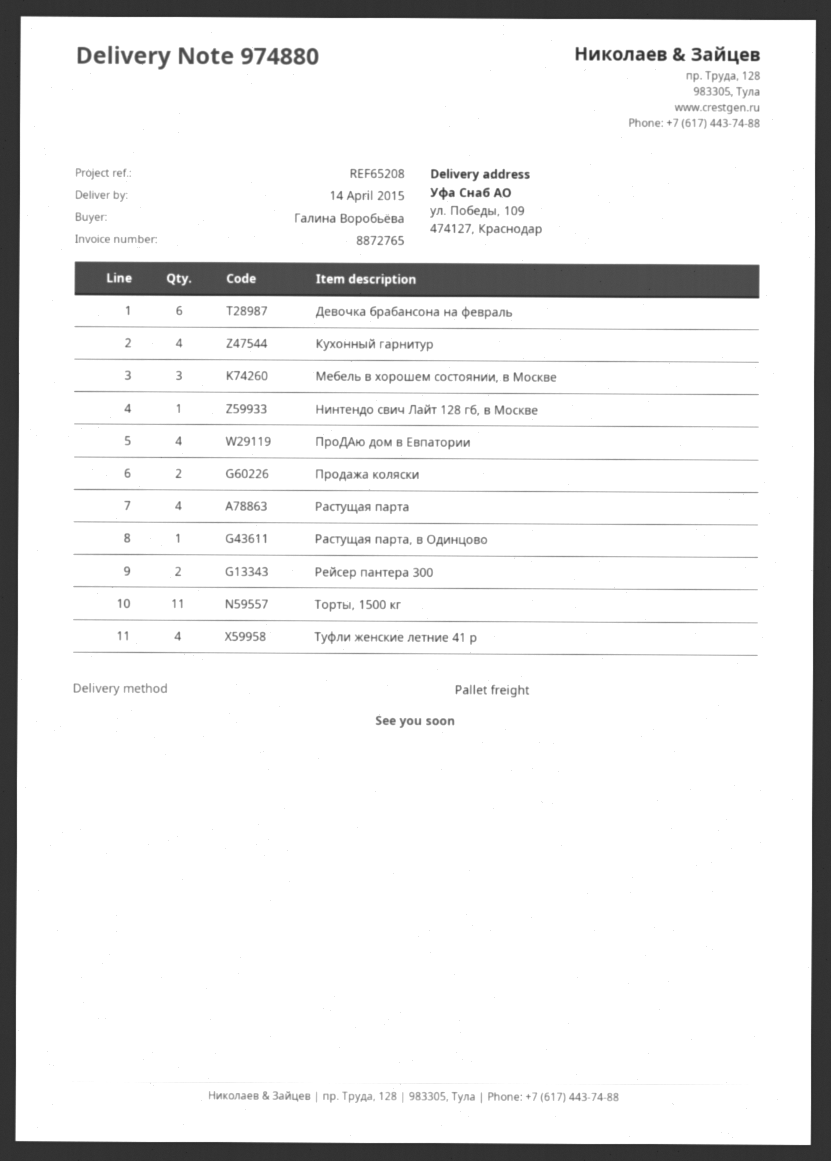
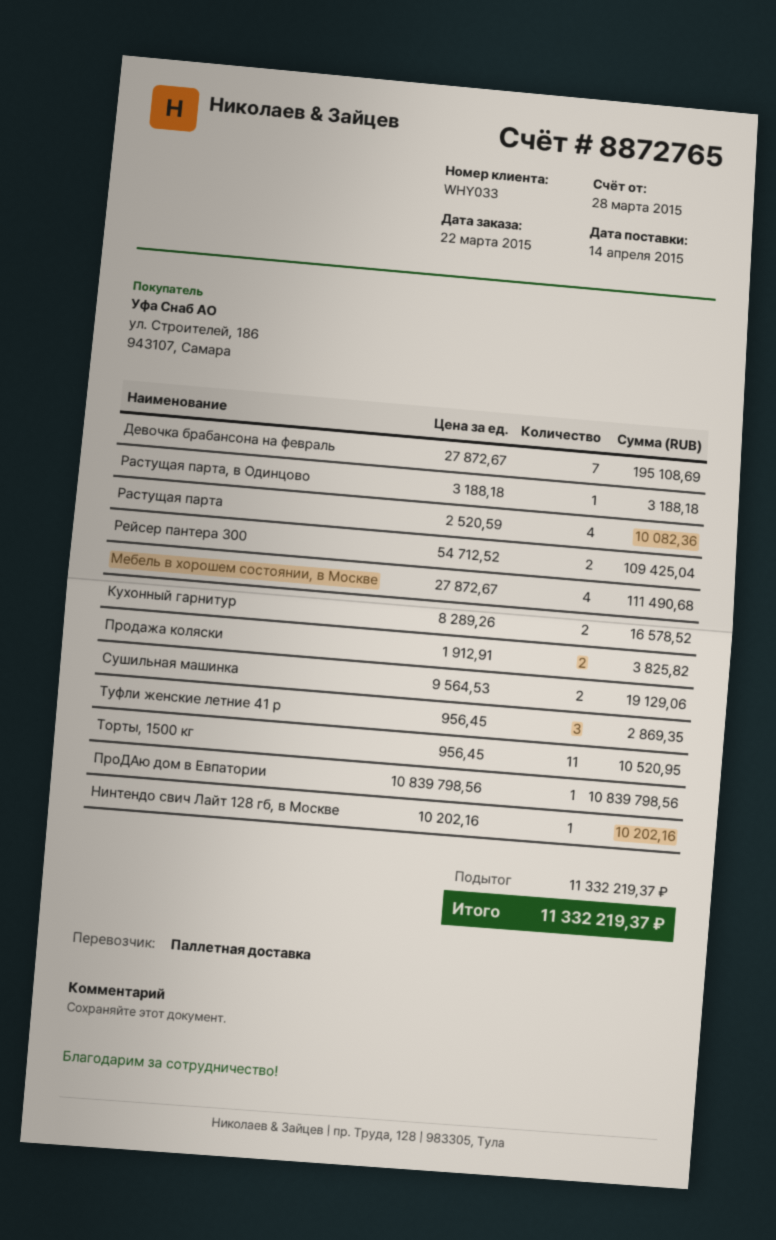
Девочка брабансона на февраль: 6 -> 7
Кухонный гарнитур: 4 -> 2
Мебель в хорошем состоянии, в Москве: 3 -> 4
ПроДАю дом в Евпатории: 4 -> 1
Туфли женские летние 41 р: 4 -> 3
Сушильная машинка: none -> 2

